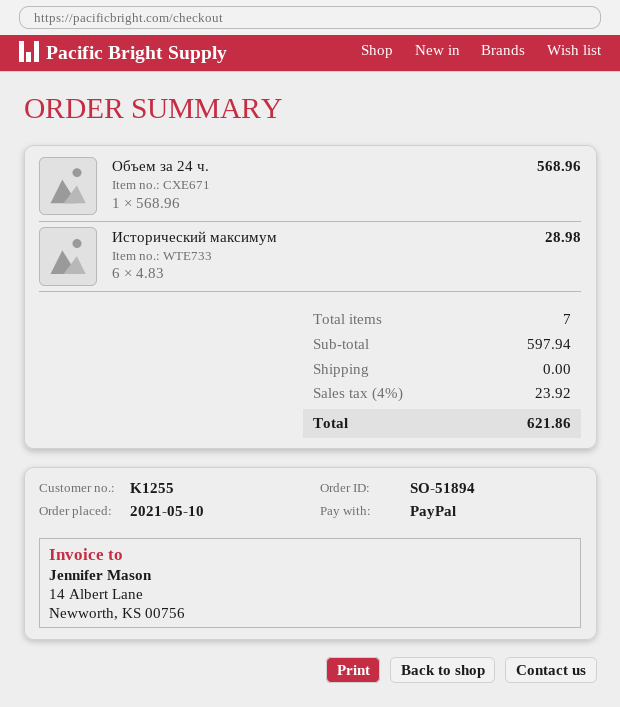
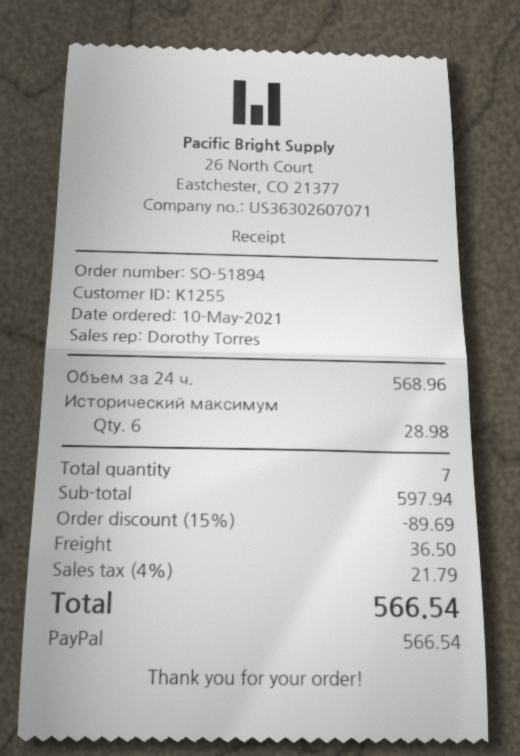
discount: none -> 15% = 89.69
shipping: 0.00 -> 36.50
tax: 4% = 23.92 -> 4% = 21.79
total: 621.86 -> 566.54

